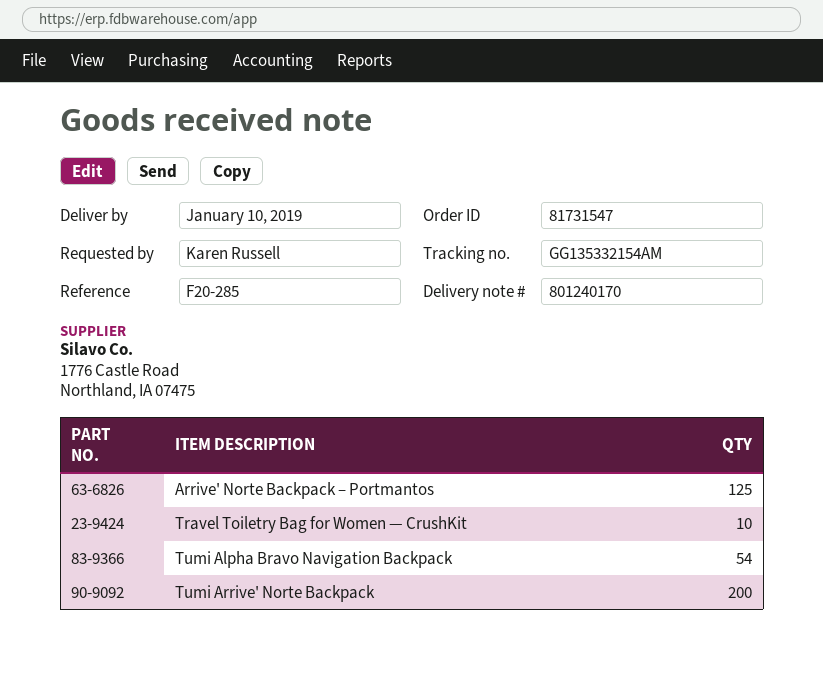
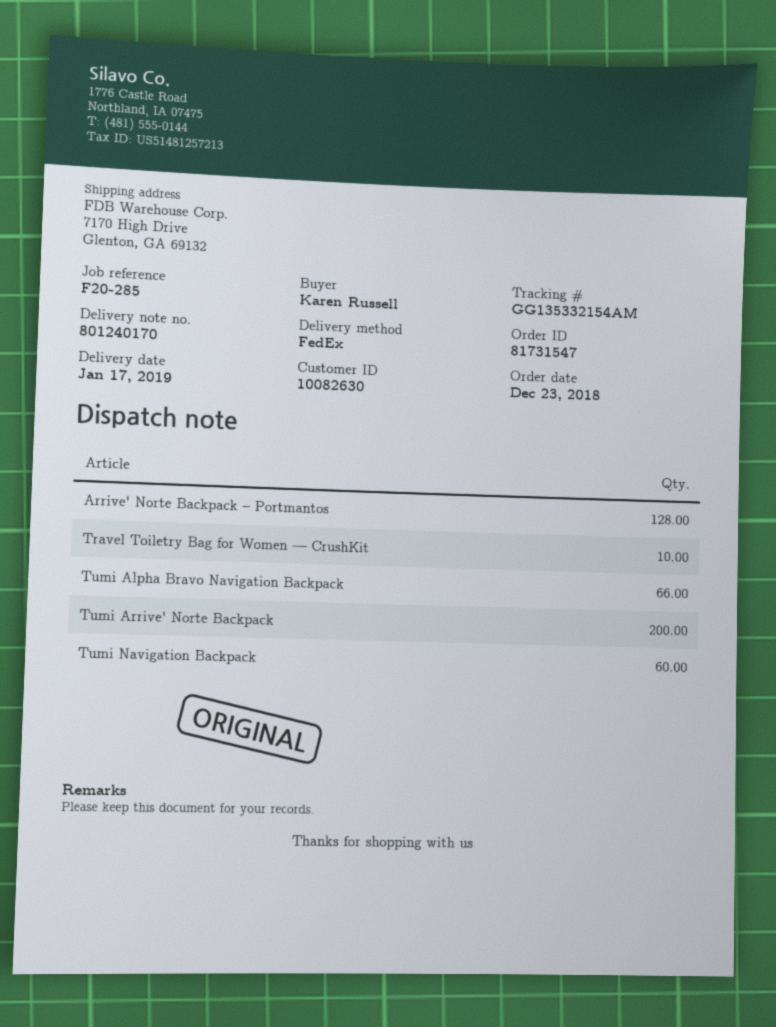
delivery date: 2019-01-10 -> 2019-01-17
Arrive' Norte Backpack – Portmantos: 125 -> 128
Tumi Alpha Bravo Navigation Backpack: 54 -> 66
Tumi Navigation Backpack: none -> 60

